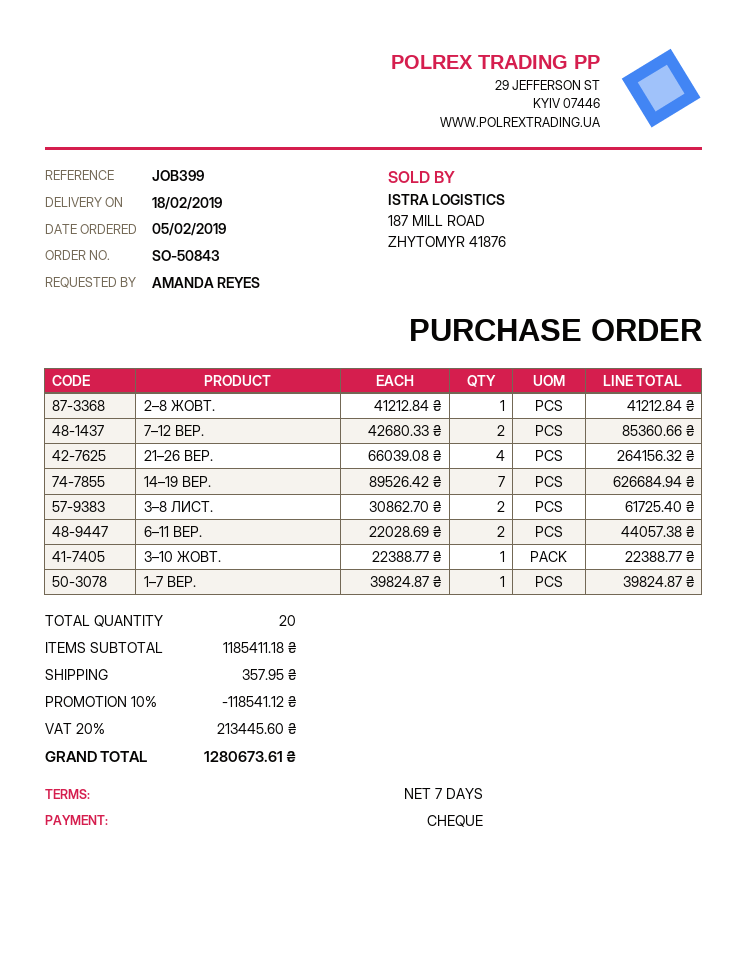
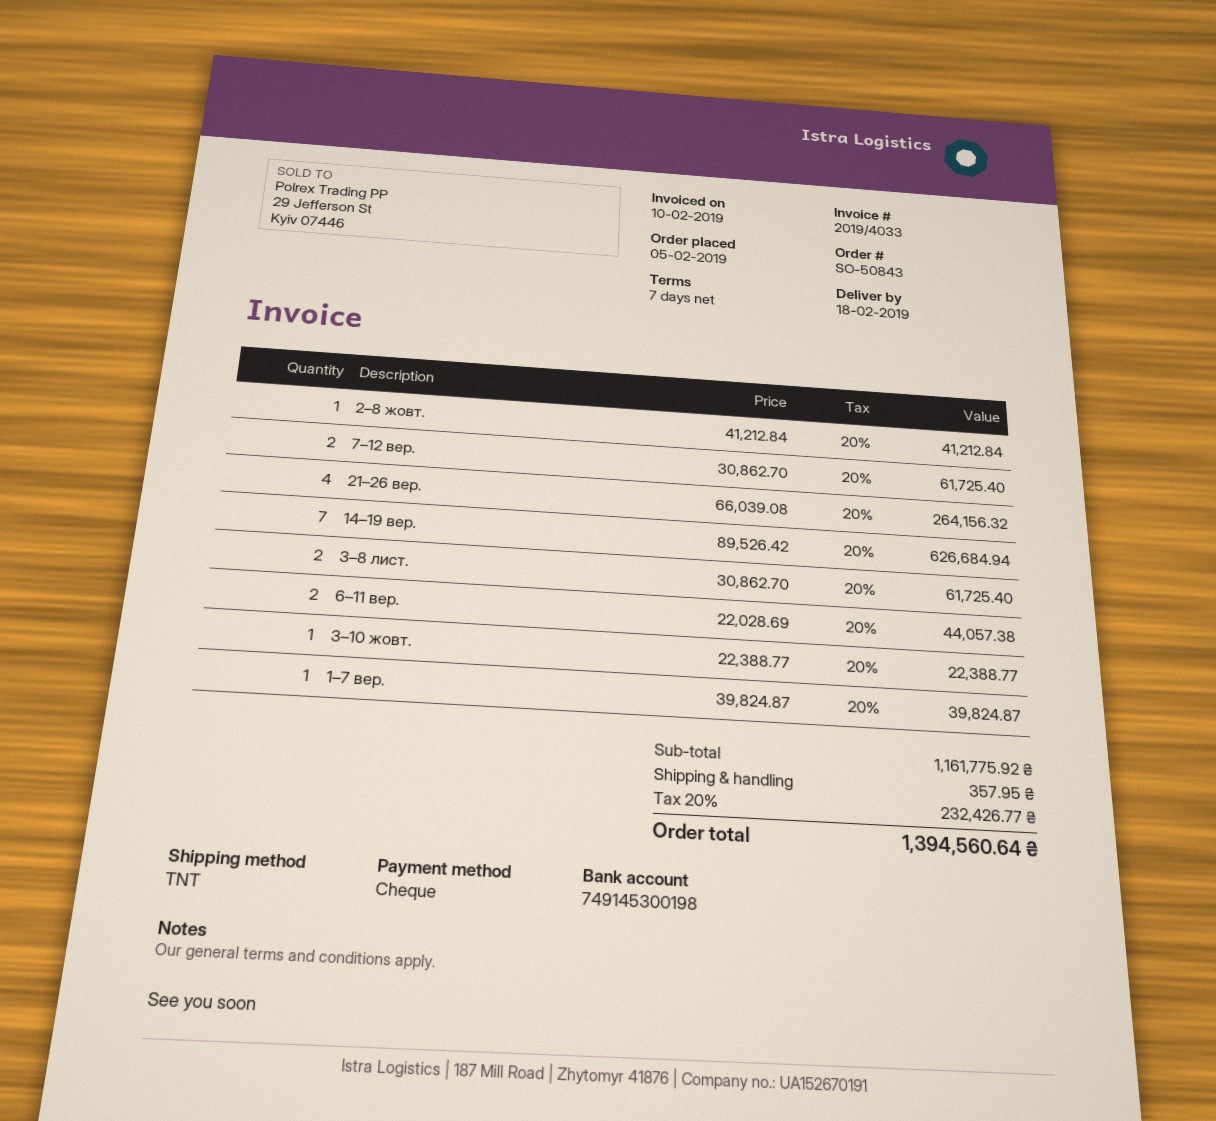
7–12 ВЕР.: 2 x 42680.33 = 85360.66 -> 2 x 30862.70 = 61725.40
subtotal: 1185411.18 -> 1161775.92
discount: 10% = 118541.12 -> none
tax: 20% = 213445.60 -> 20% = 232426.77
total: 1280673.61 -> 1394560.64

